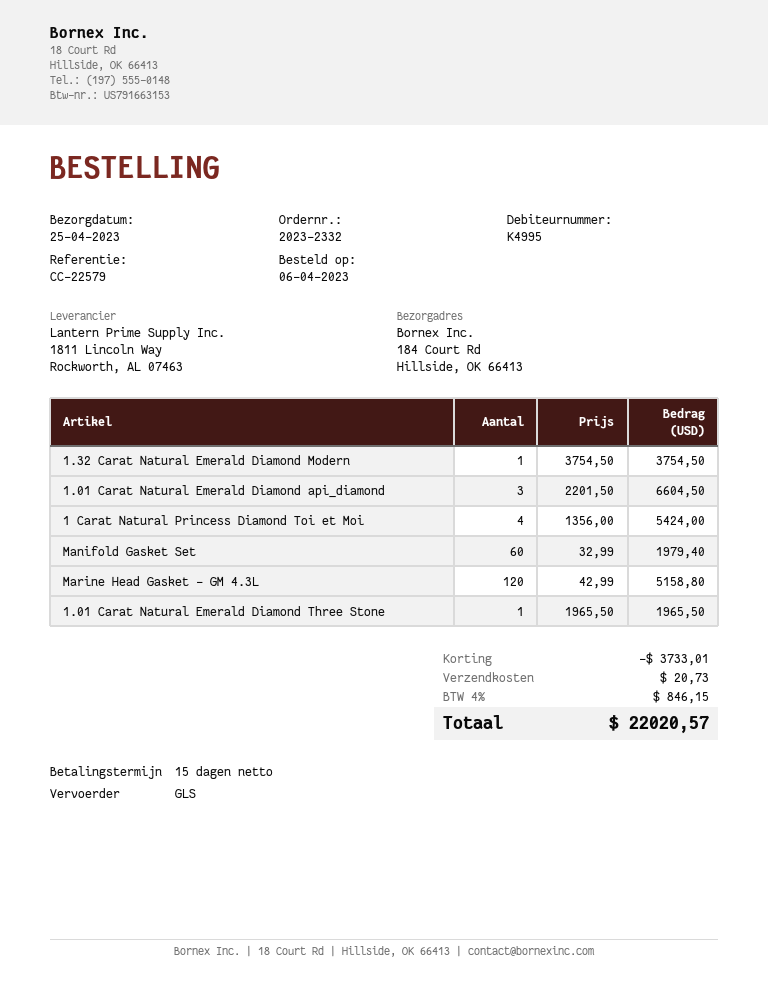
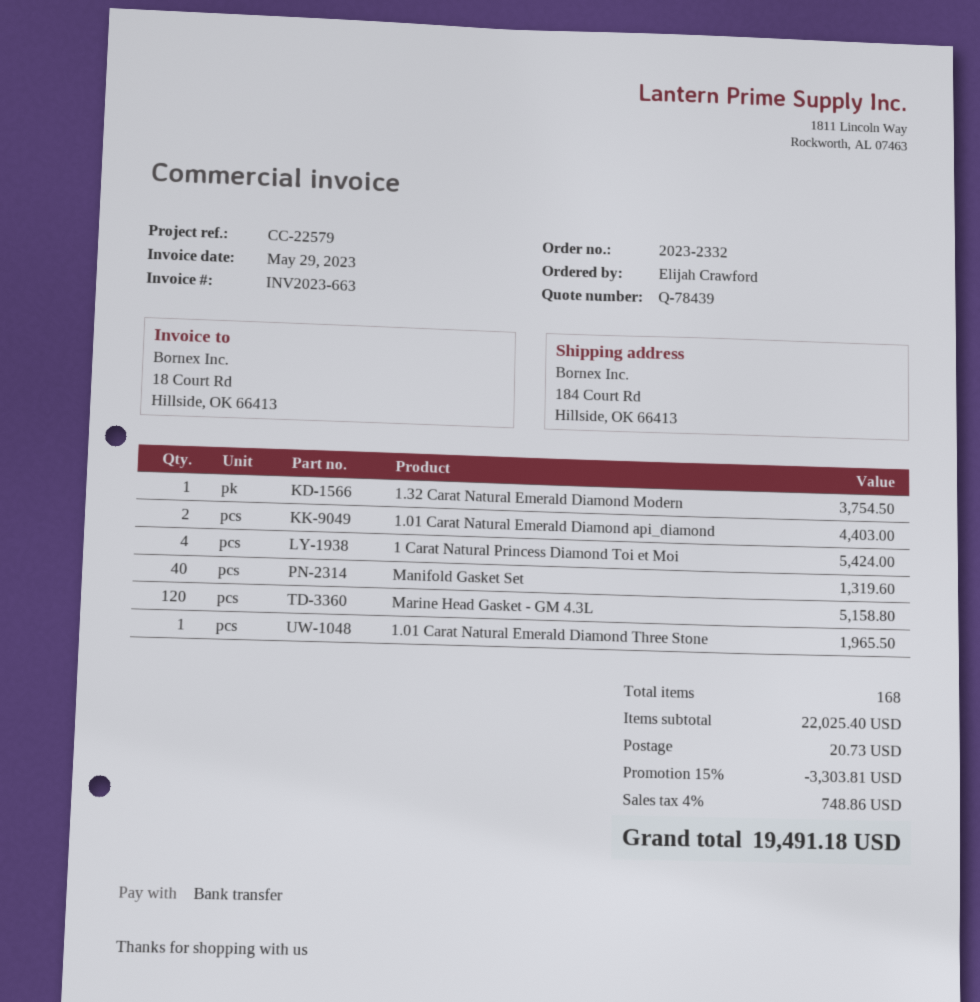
1.01 Carat Natural Emerald Diamond api_diamond: 3 for 6604.50 -> 2 for 4403.00
Manifold Gasket Set: 60 for 1979.40 -> 40 for 1319.60
discount: 3733.01 -> 3303.81
tax: 4% = 846.15 -> 4% = 748.86
total: 22020.57 -> 19491.18

